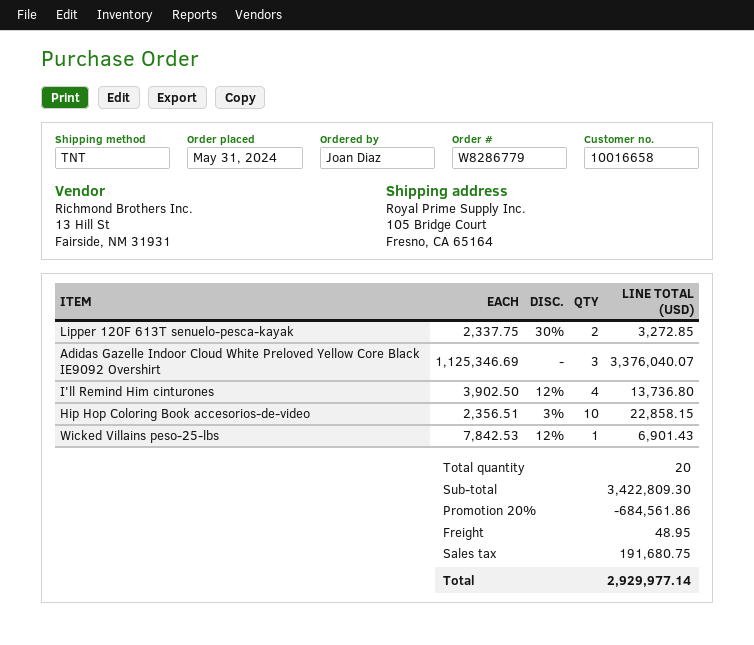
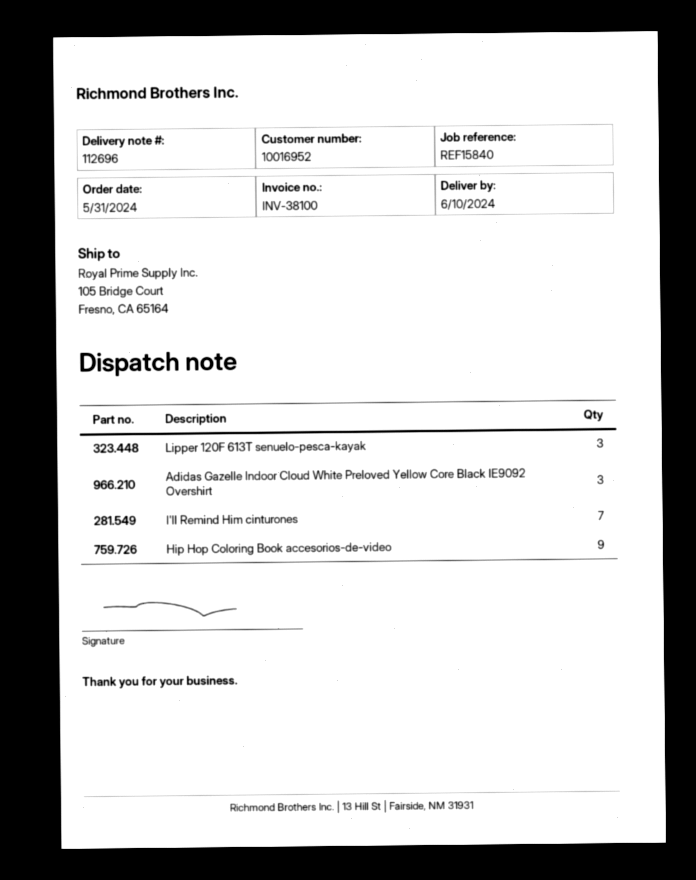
customer number: 10016658 -> 10016952
Lipper 120F 613T senuelo-pesca-kayak: 2 -> 3
I'll Remind Him cinturones: 4 -> 7
Hip Hop Coloring Book accesorios-de-video: 10 -> 9
Wicked Villains peso-25-lbs: 1 -> none

